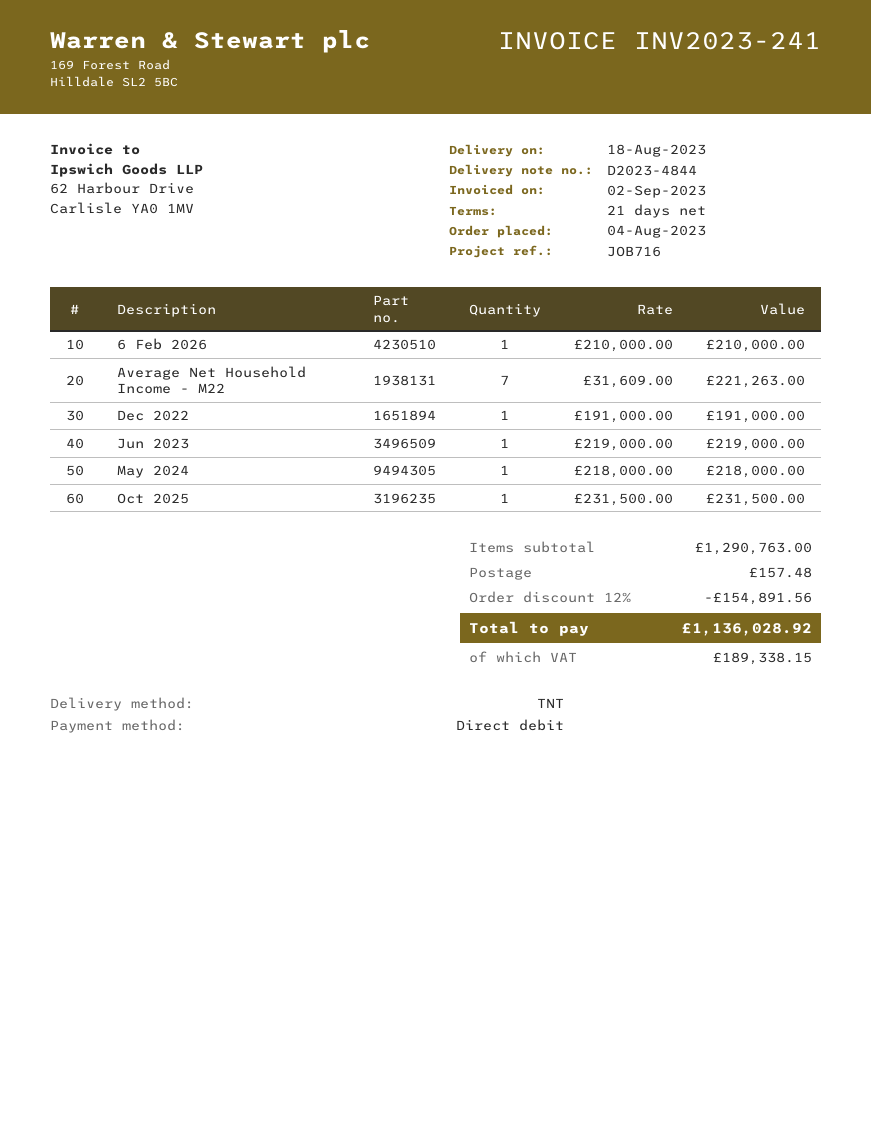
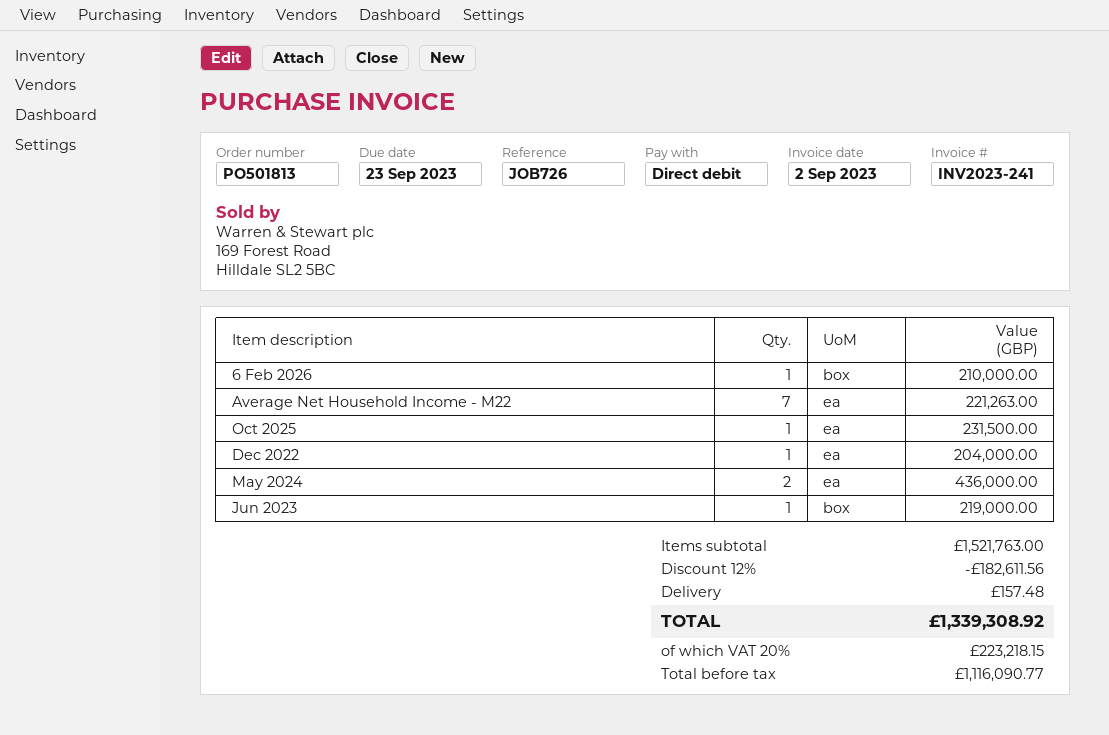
reference: JOB716 -> JOB726
Dec 2022: 1 for 191000.00 -> 1 for 204000.00
May 2024: 1 for 218000.00 -> 2 for 436000.00
subtotal: 1290763.00 -> 1521763.00
discount: 12% = 154891.56 -> 12% = 182611.56
tax: 189338.15 -> 223218.15
total: 1136028.92 -> 1339308.92

